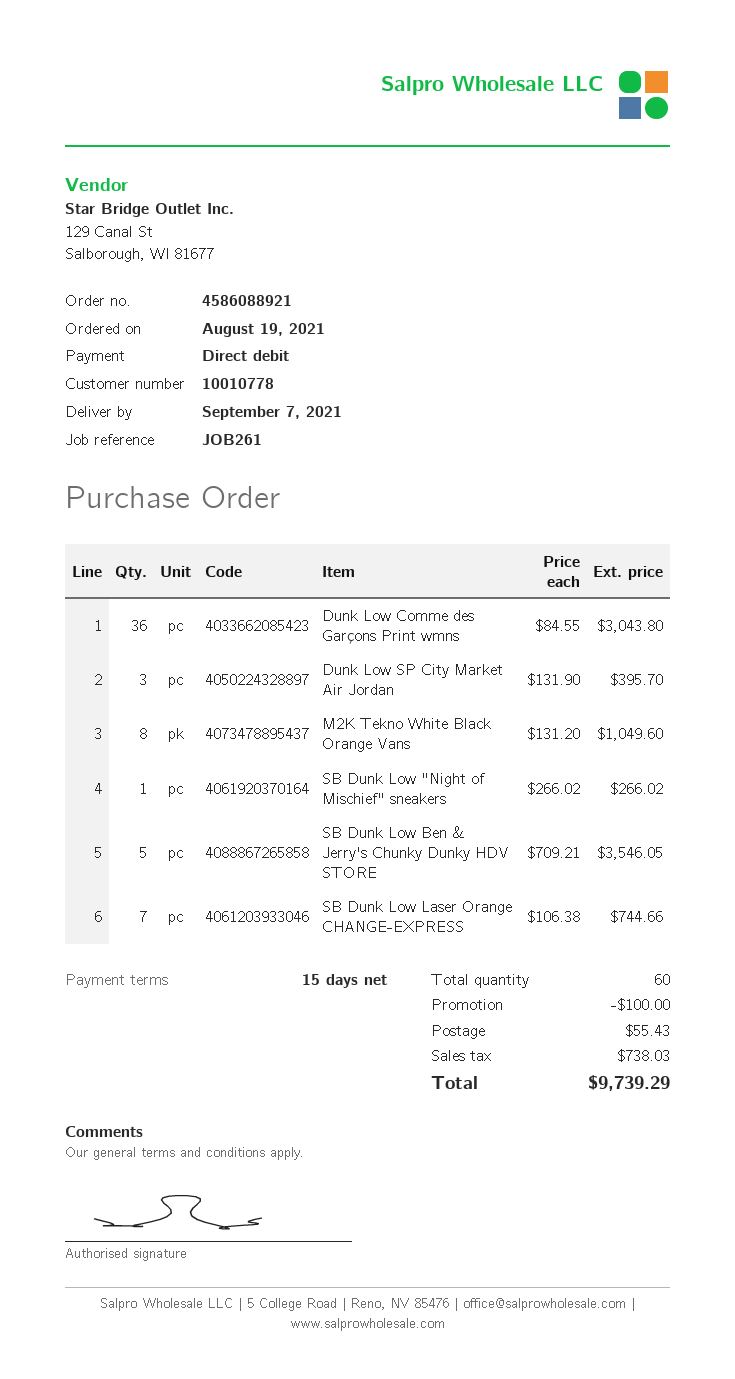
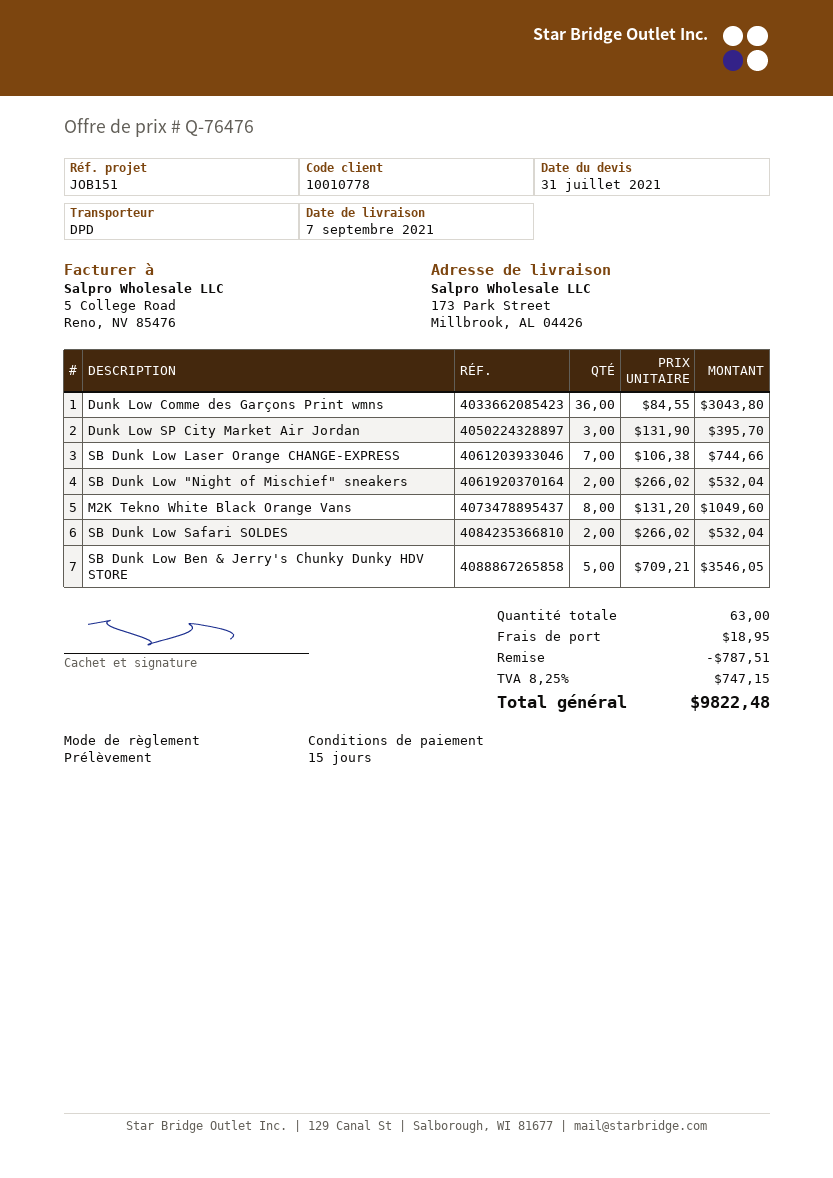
reference: JOB261 -> JOB151
SB Dunk Low "Night of Mischief" sneakers: 1 x 266.02 = 266.02 -> 2 x 266.02 = 532.04
SB Dunk Low Safari SOLDES: none -> 2 x 266.02 = 532.04
total quantity: 60 -> 63
discount: 100.00 -> 787.51
shipping: 55.43 -> 18.95
tax: 738.03 -> 747.15
total: 9739.29 -> 9822.48

